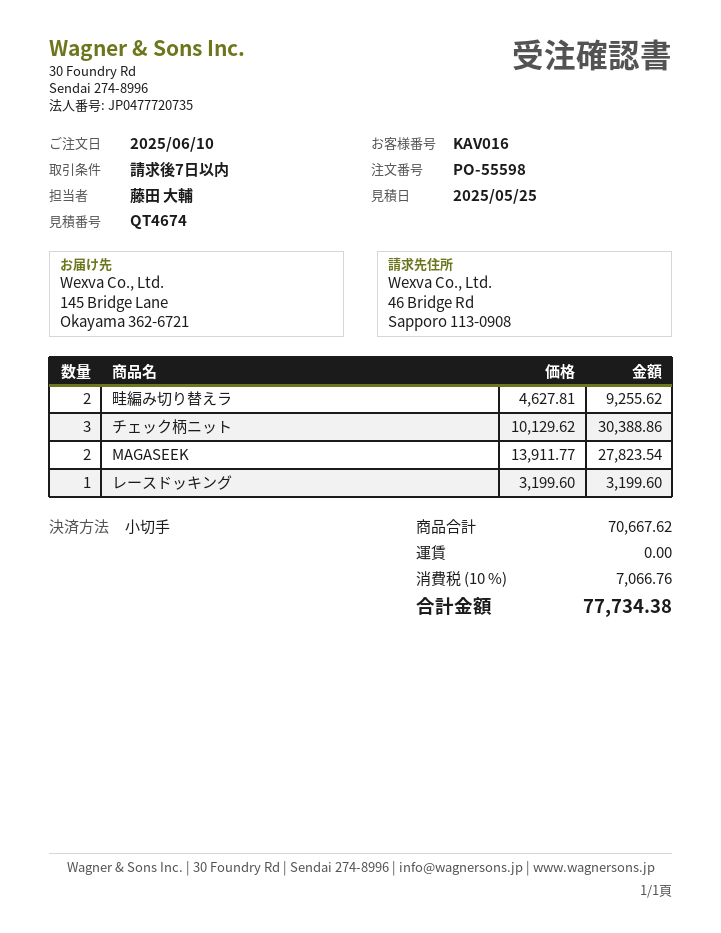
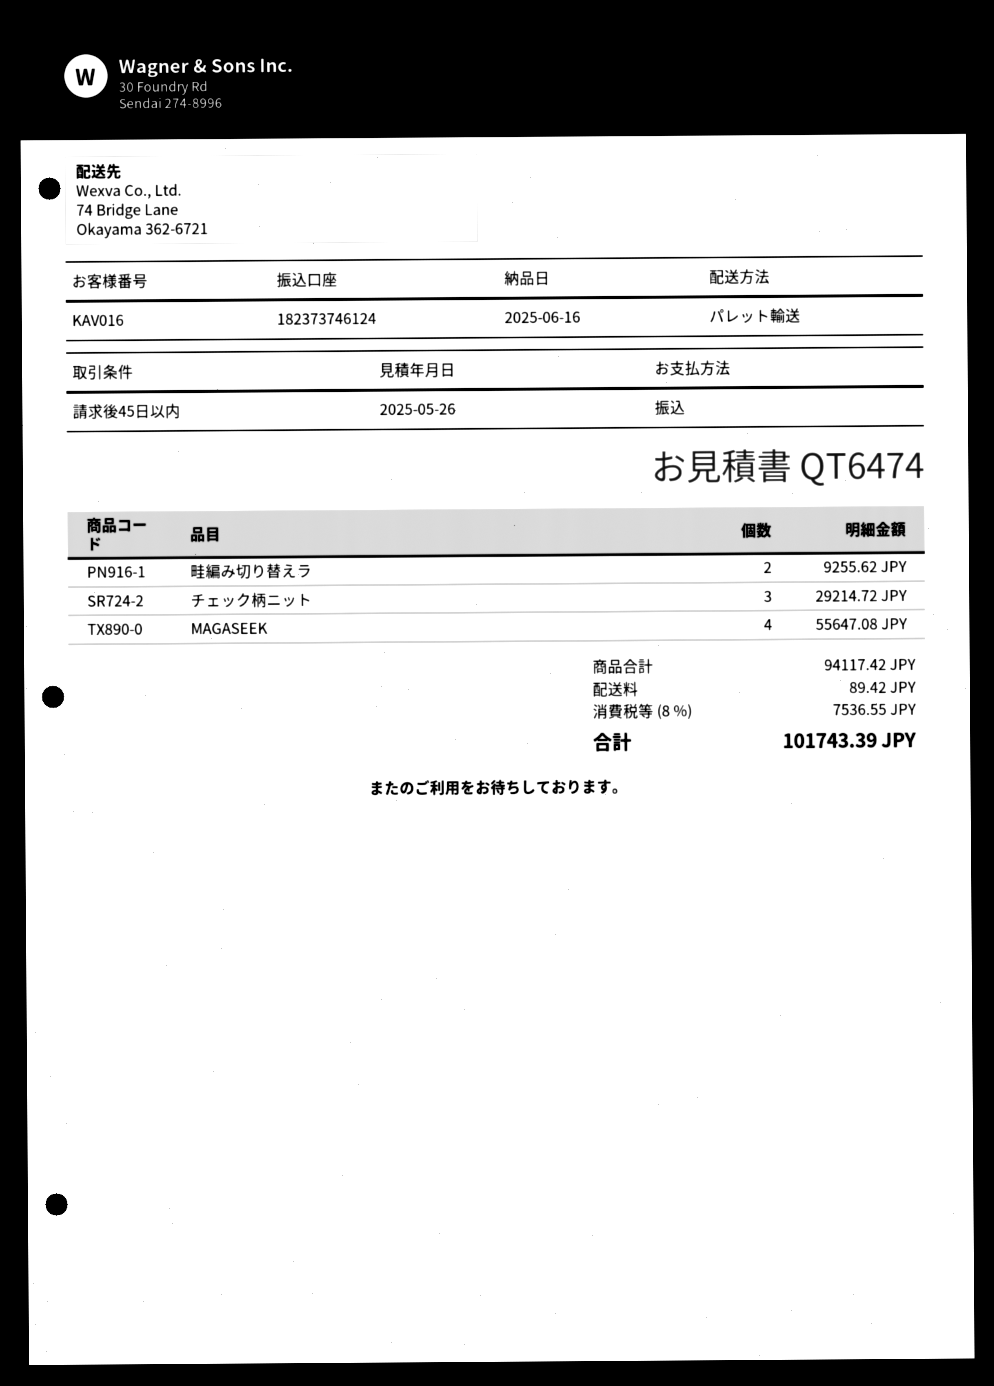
quote number: QT4674 -> QT6474
quote date: 2025-05-25 -> 2025-05-26
payment terms: 7 days -> 45 days
payment method: cheque -> bank transfer
ship to: 145 Bridge Lane, Okayama 362-6721 -> 74 Bridge Lane, Okayama 362-6721
チェック柄ニット: 3 for 30388.86 -> 3 for 29214.72
MAGASEEK: 2 for 27823.54 -> 4 for 55647.08
レースドッキング: 1 for 3199.60 -> none
subtotal: 70667.62 -> 94117.42
shipping: 0.00 -> 89.42
tax: 10% = 7066.76 -> 8% = 7536.55
total: 77734.38 -> 101743.39

